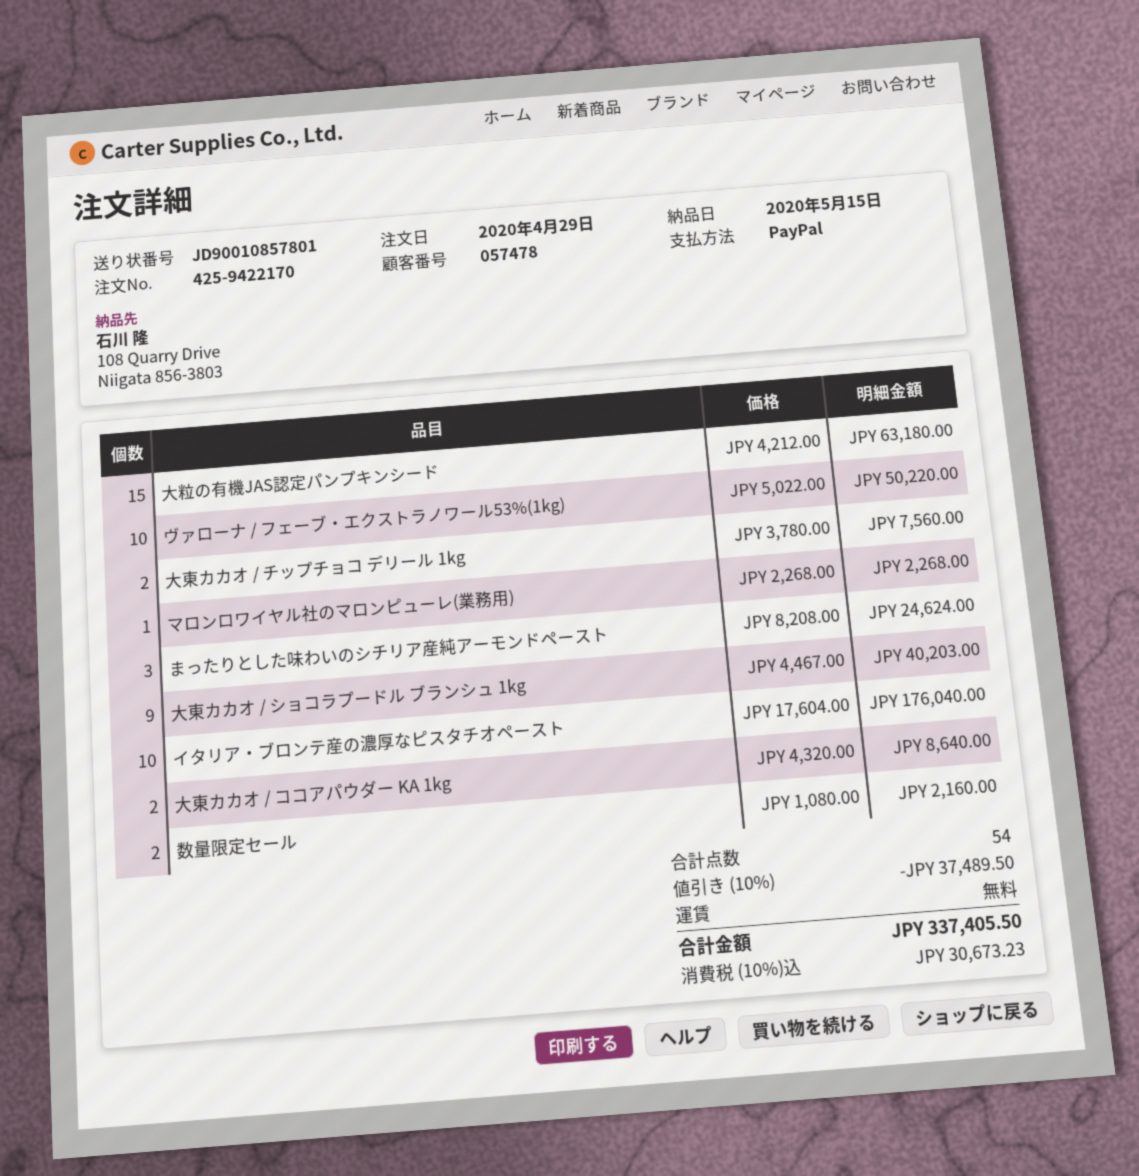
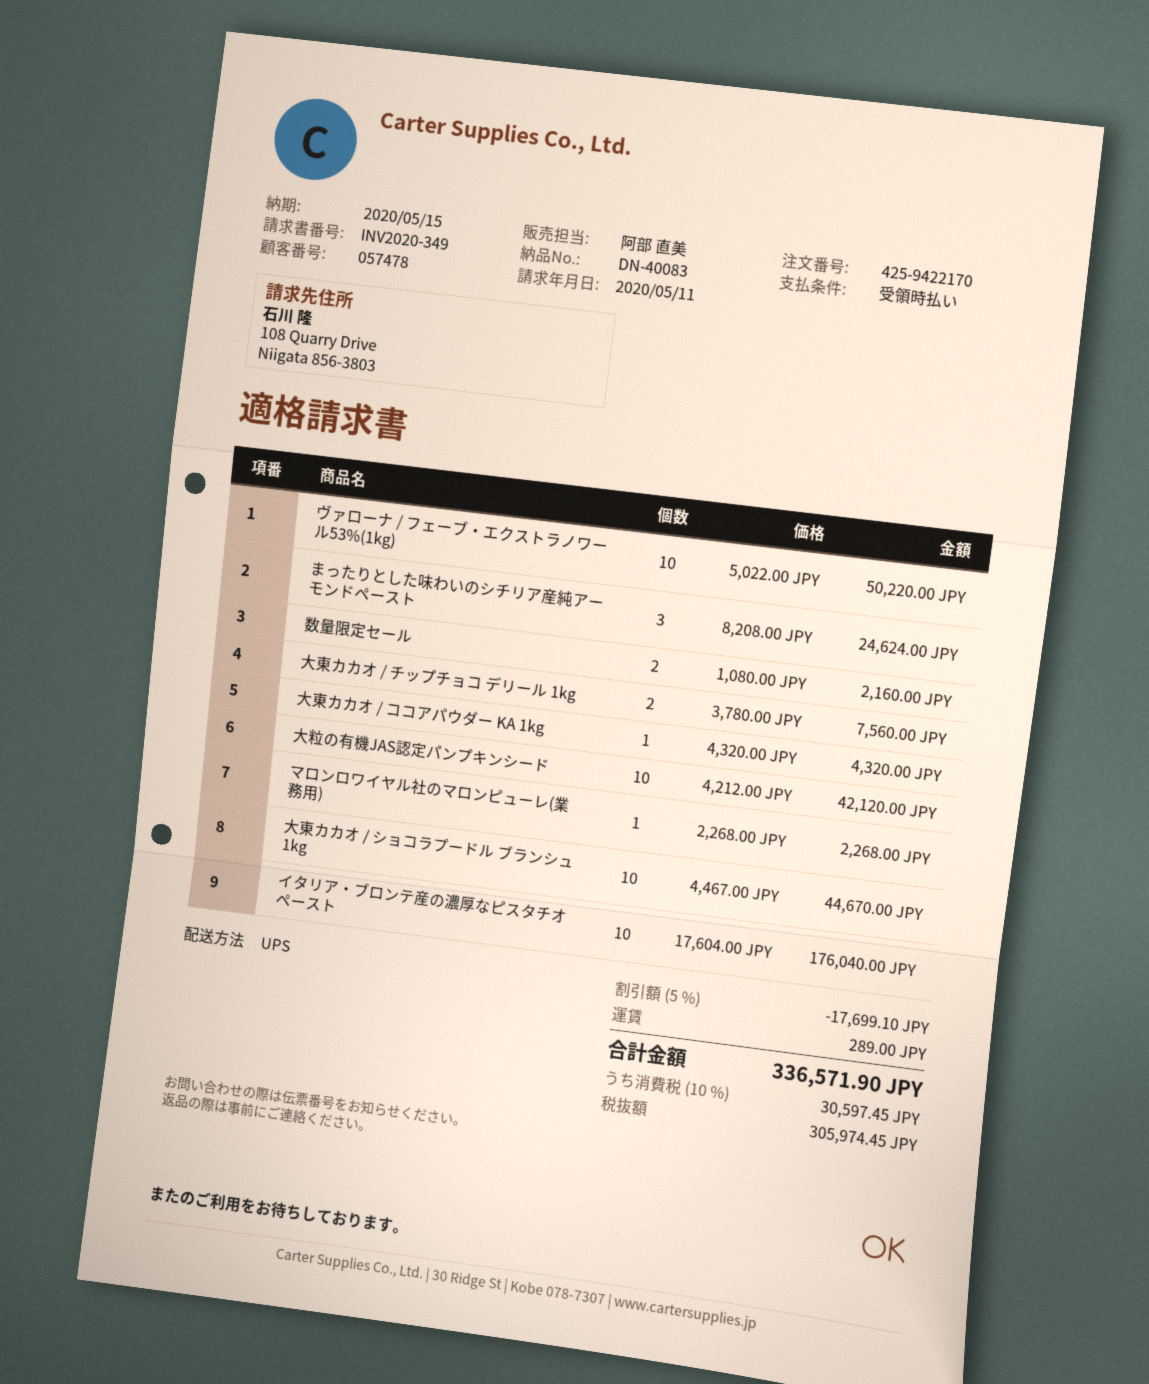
大粒の有機JAS認定パンプキンシード: 15 x 4212.00 = 63180.00 -> 10 x 4212.00 = 42120.00
大東カカオ / ショコラプードル ブランシュ 1kg: 9 x 4467.00 = 40203.00 -> 10 x 4467.00 = 44670.00
大東カカオ / ココアパウダー KA 1kg: 2 x 4320.00 = 8640.00 -> 1 x 4320.00 = 4320.00
discount: 10% = 37489.50 -> 5% = 17699.10
shipping: 0.00 -> 289.00
tax: 10% = 30673.23 -> 10% = 30597.45
total: 337405.50 -> 336571.90

